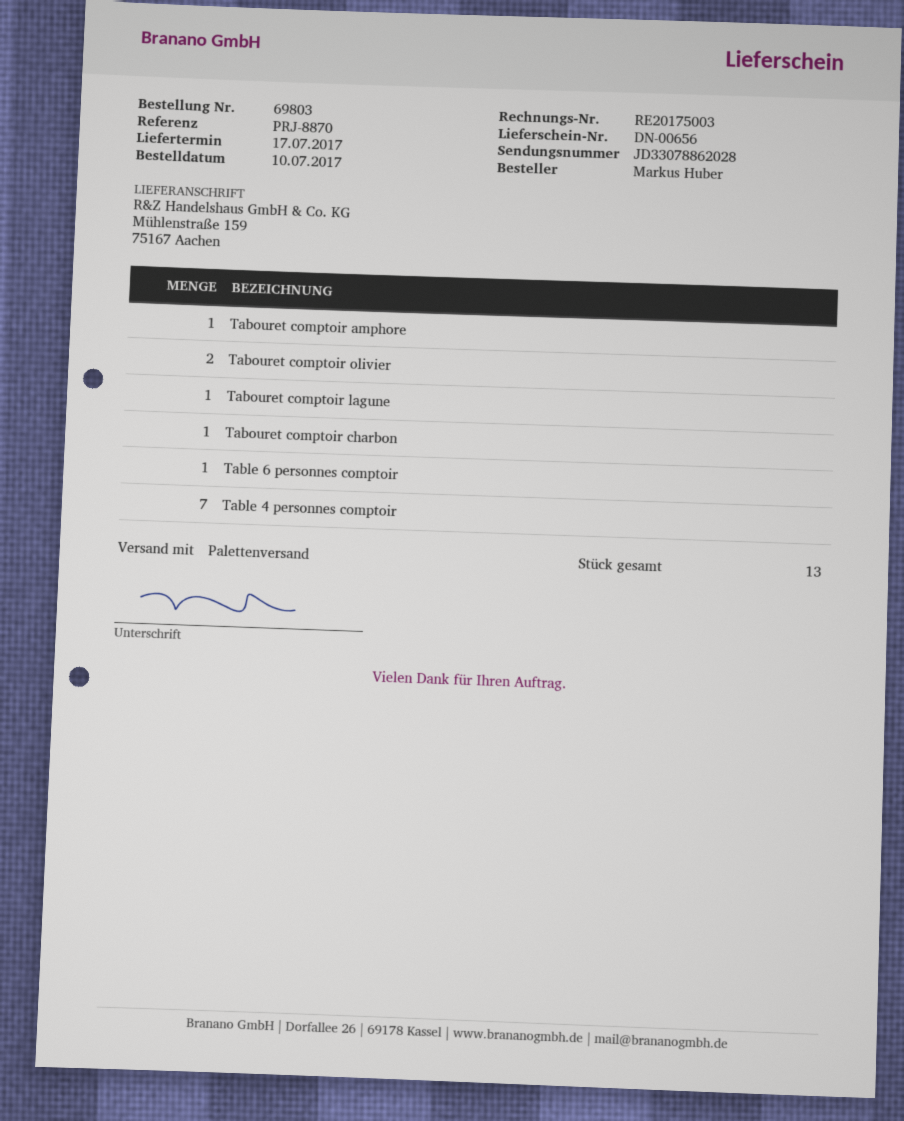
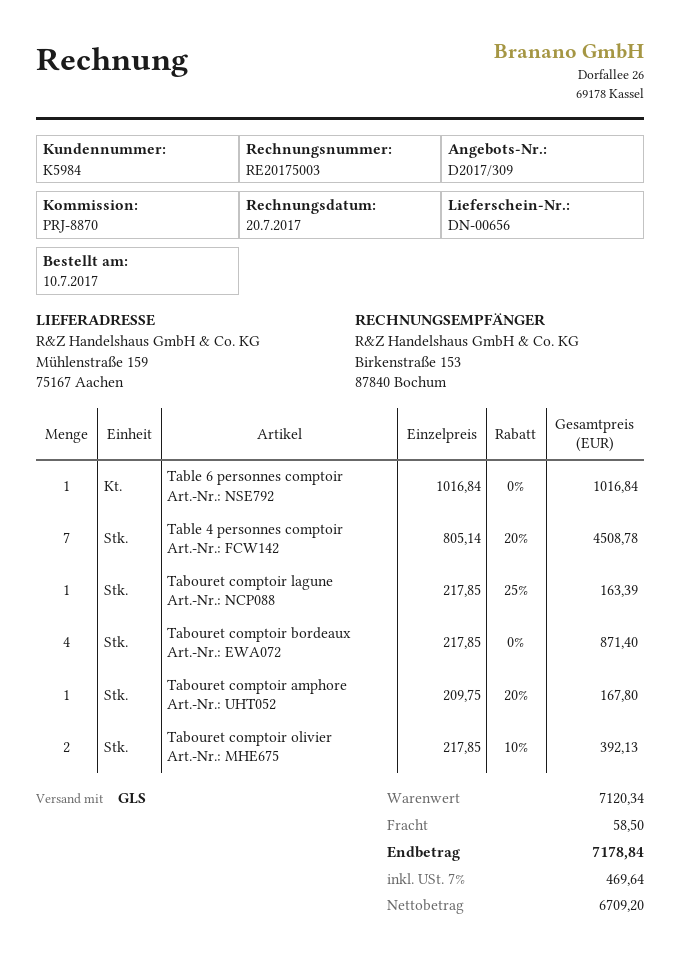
shipping method: pallet freight -> GLS
Tabouret comptoir charbon: 1 -> none
Tabouret comptoir bordeaux: none -> 4

